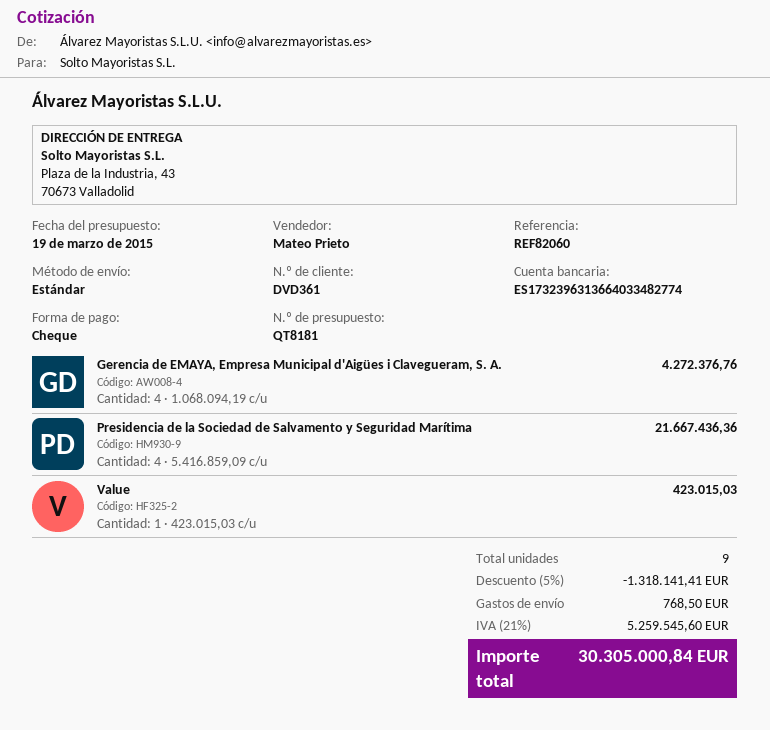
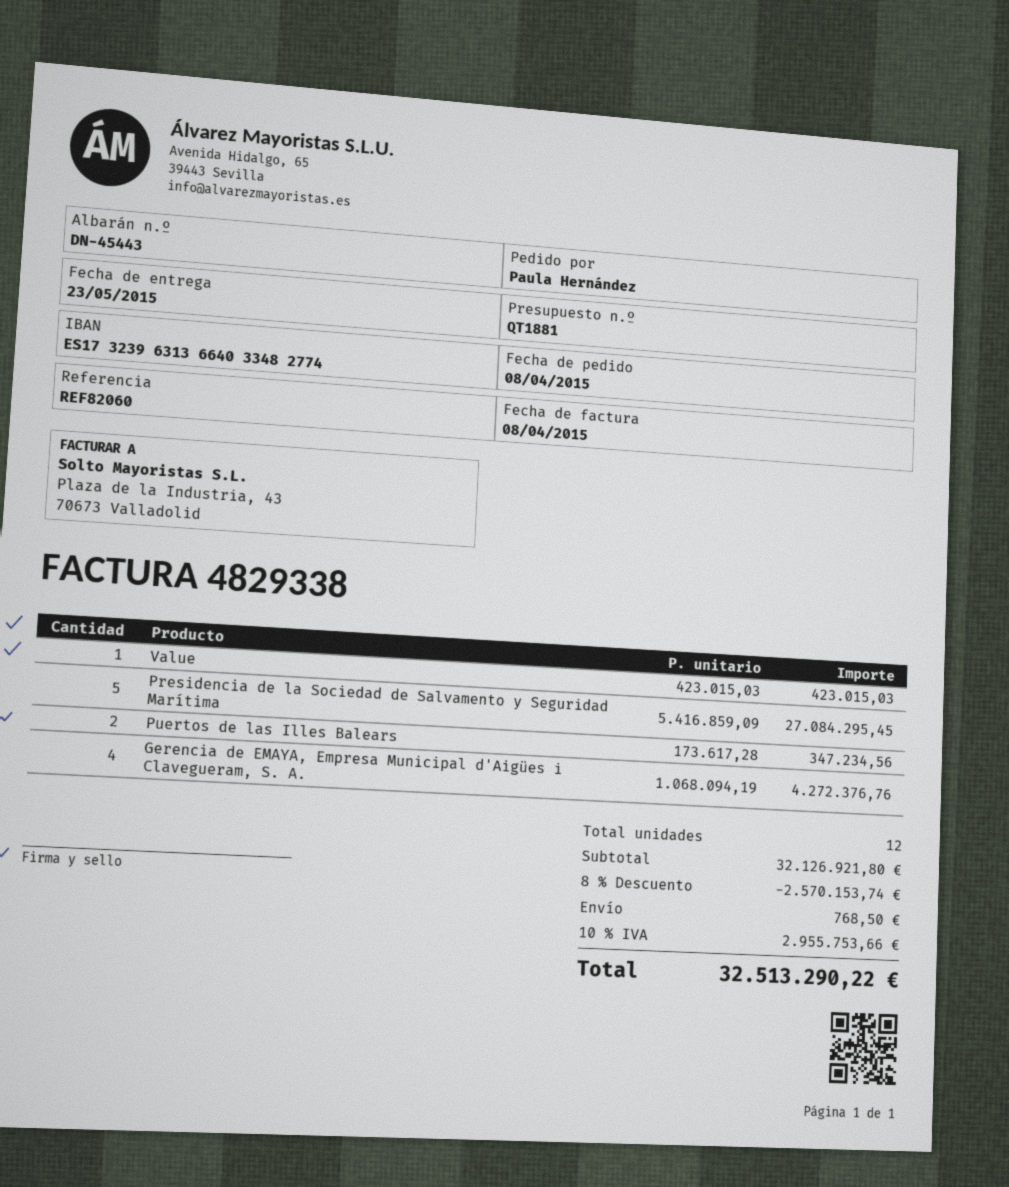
quote number: QT8181 -> QT1881
Presidencia de la Sociedad de Salvamento y Seguridad Marítima: 4 x 5416859.09 = 21667436.36 -> 5 x 5416859.09 = 27084295.45
Puertos de las Illes Balears: none -> 2 x 173617.28 = 347234.56
total quantity: 9 -> 12
discount: 5% = 1318141.41 -> 8% = 2570153.74
tax: 21% = 5259545.60 -> 10% = 2955753.66
total: 30305000.84 -> 32513290.22

